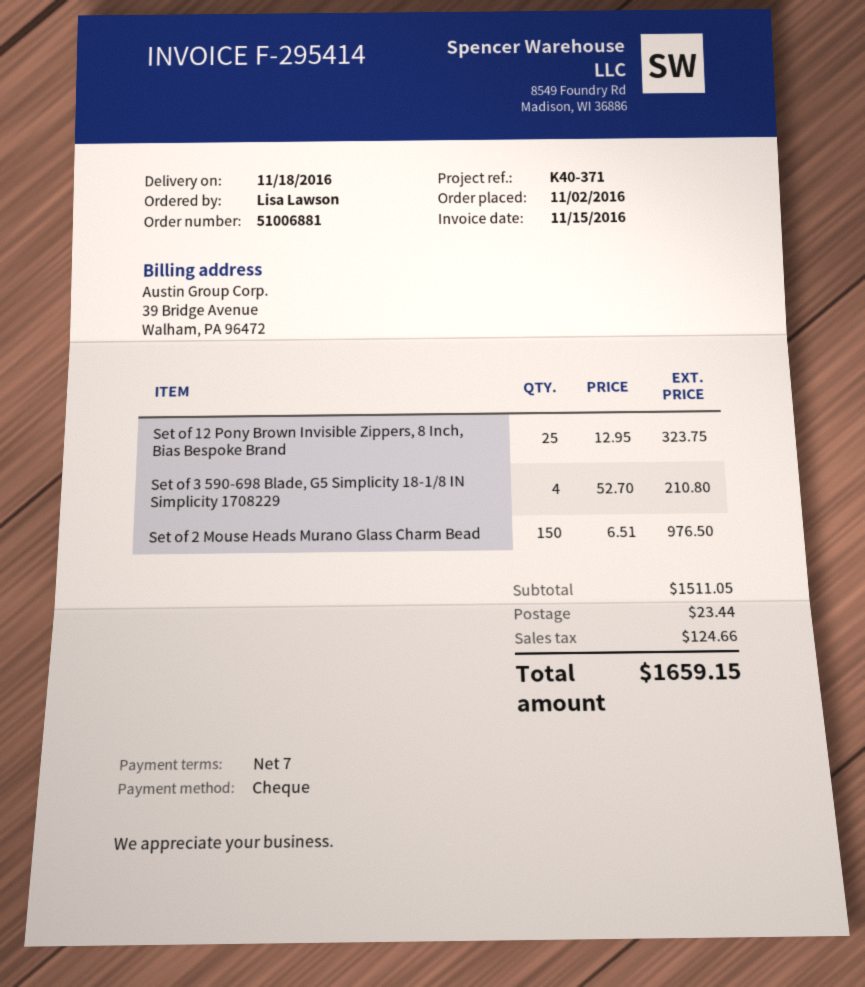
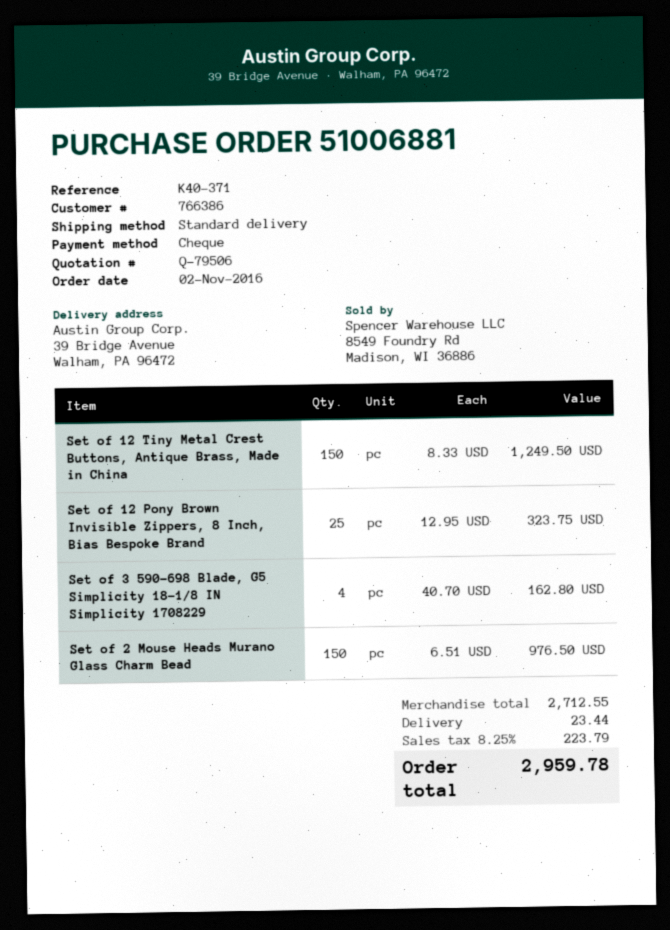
Set of 3 590-698 Blade, G5 Simplicity 18-1/8 IN Simplicity 1708229: 4 x 52.70 = 210.80 -> 4 x 40.70 = 162.80
Set of 12 Tiny Metal Crest Buttons, Antique Brass, Made in China: none -> 150 x 8.33 = 1249.50
subtotal: 1511.05 -> 2712.55
tax: 124.66 -> 223.79
total: 1659.15 -> 2959.78

